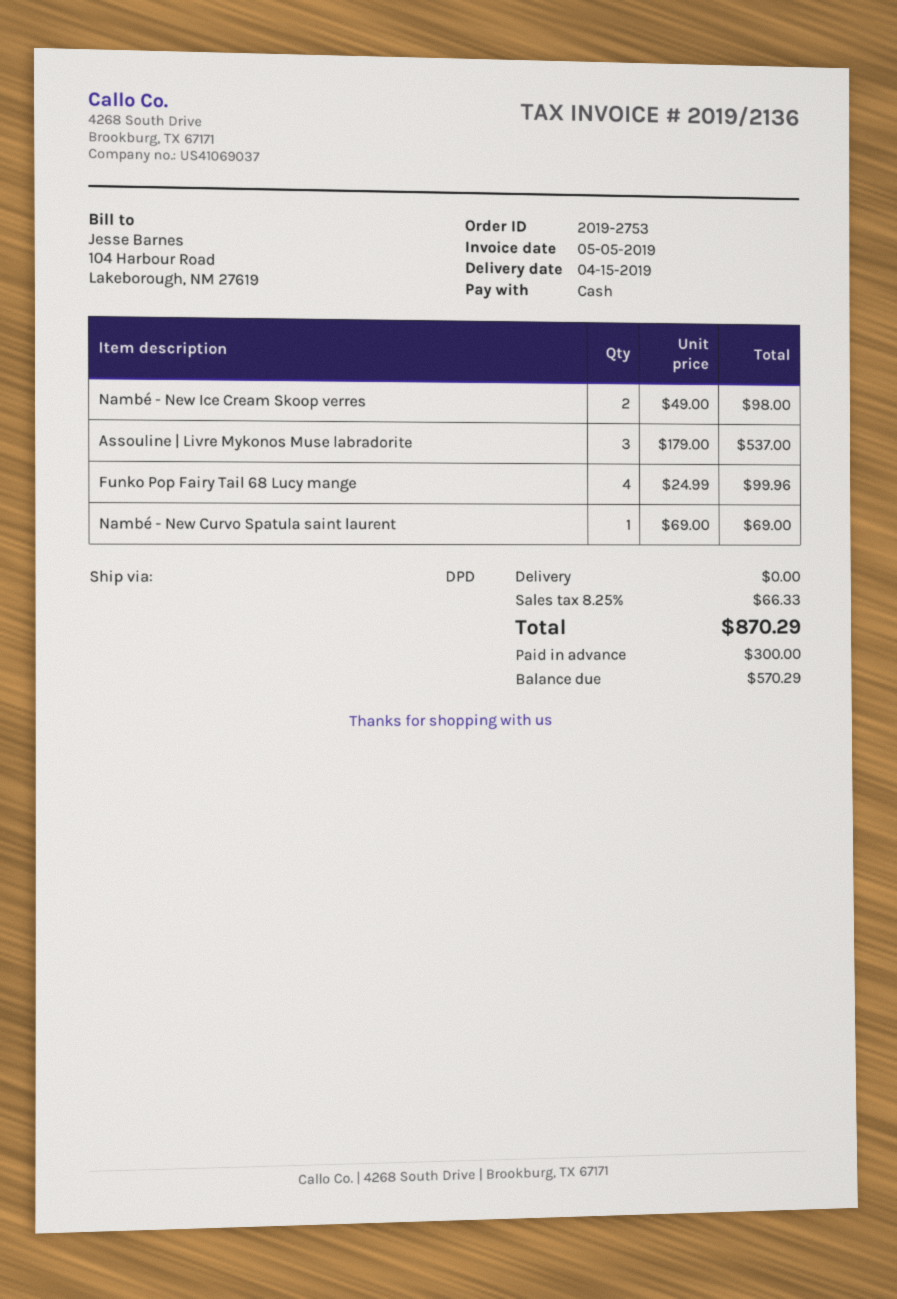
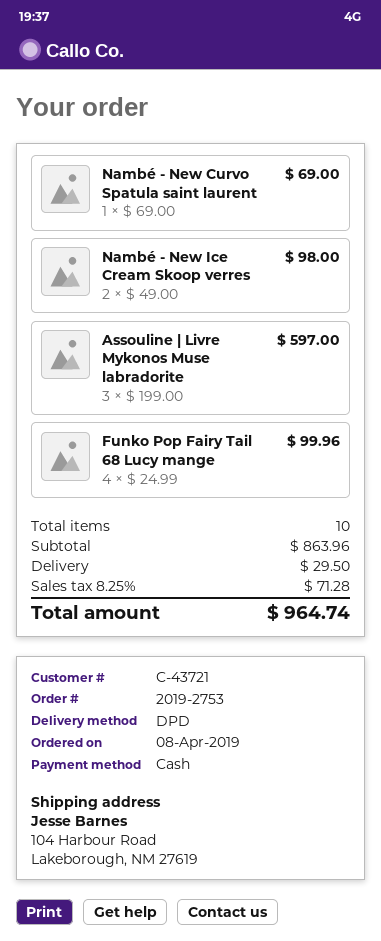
Assouline | Livre Mykonos Muse labradorite: 3 x 179.00 = 537.00 -> 3 x 199.00 = 597.00
shipping: 0.00 -> 29.50
tax: 8.25% = 66.33 -> 8.25% = 71.28
total: 870.29 -> 964.74

